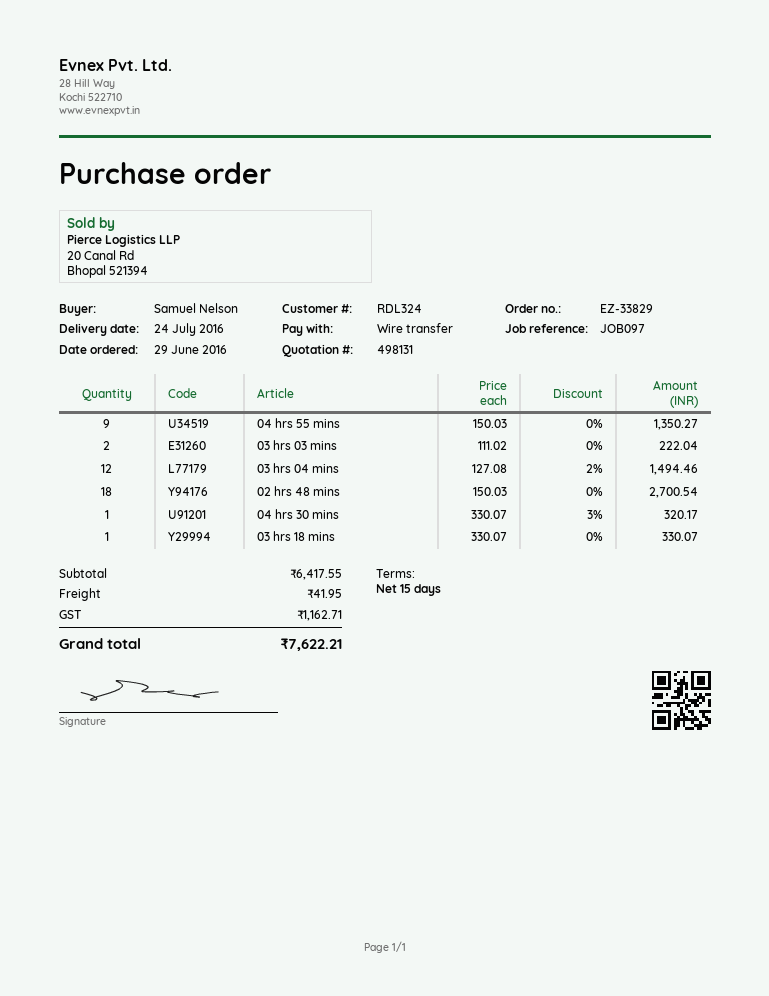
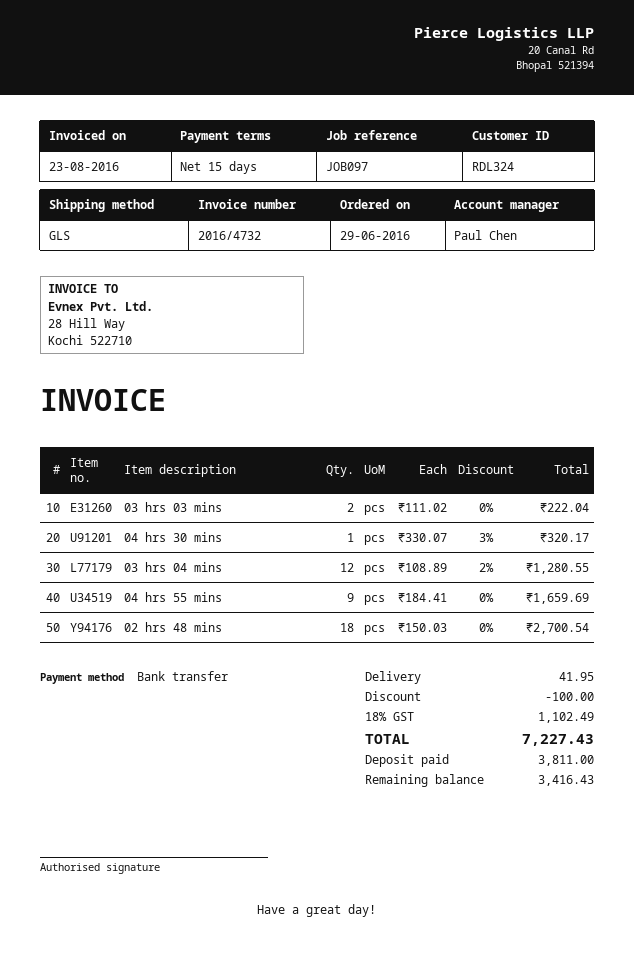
04 hrs 55 mins: 9 x 150.03 = 1350.27 -> 9 x 184.41 = 1659.69
03 hrs 04 mins: 12 x 127.08 - 2% = 1494.46 -> 12 x 108.89 - 2% = 1280.55
03 hrs 18 mins: 1 x 330.07 = 330.07 -> none
discount: none -> 100.00
tax: 1162.71 -> 1102.49
total: 7622.21 -> 7227.43

